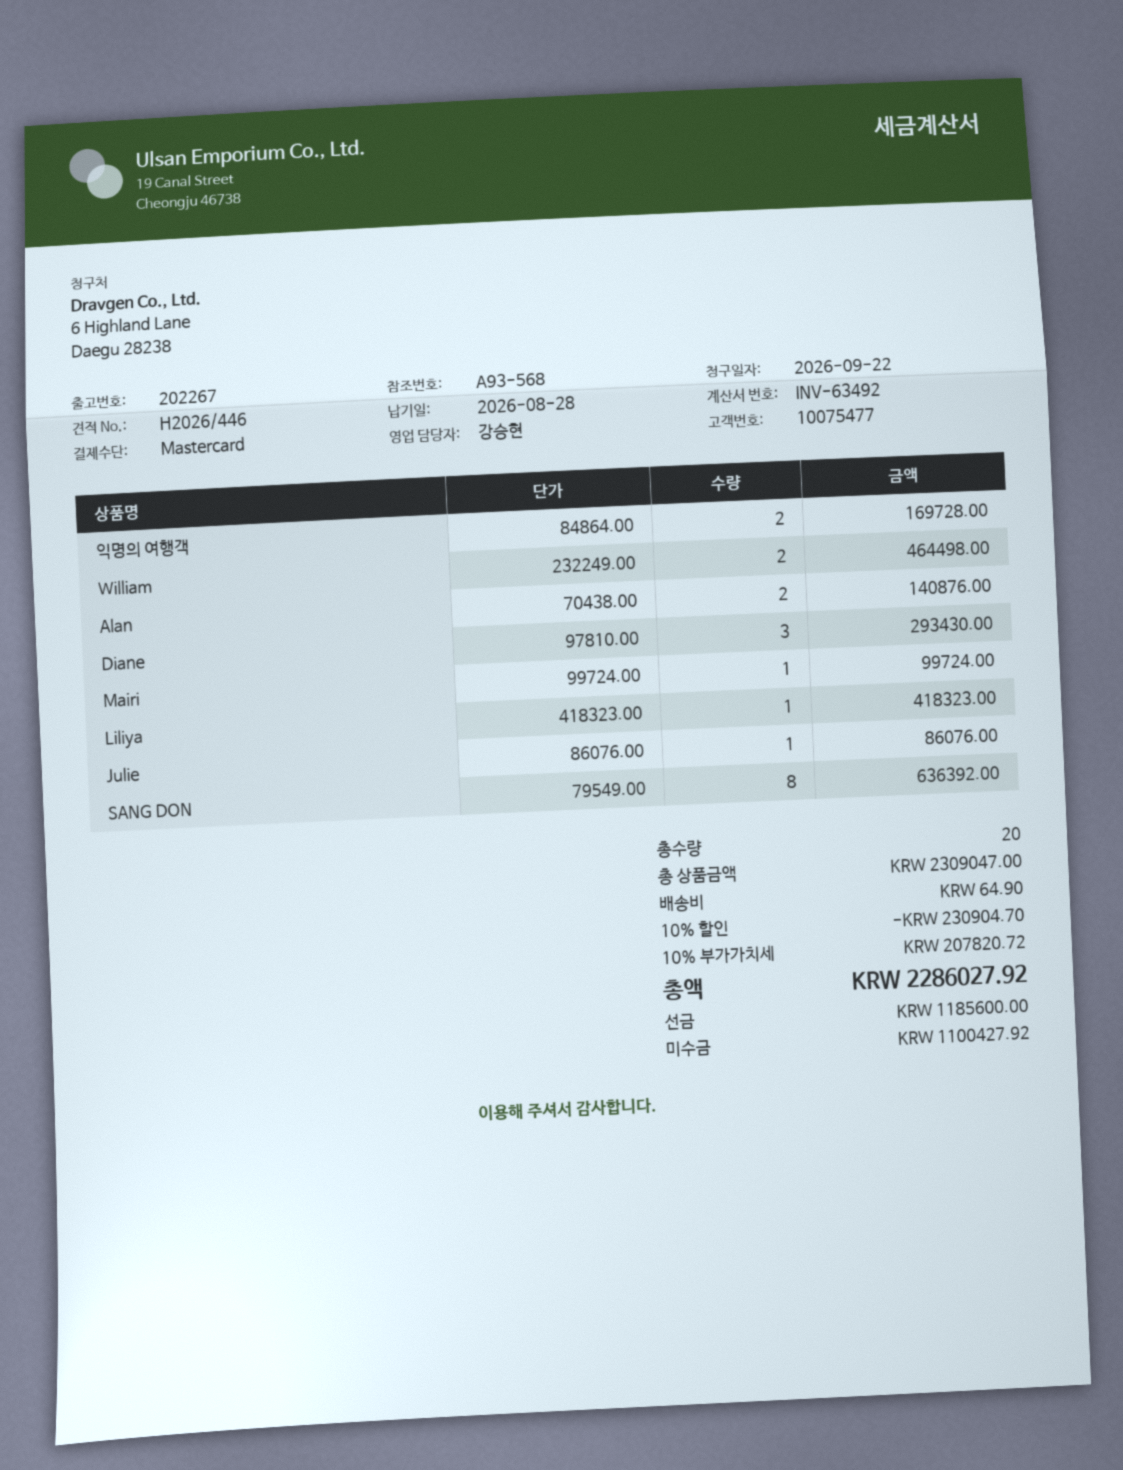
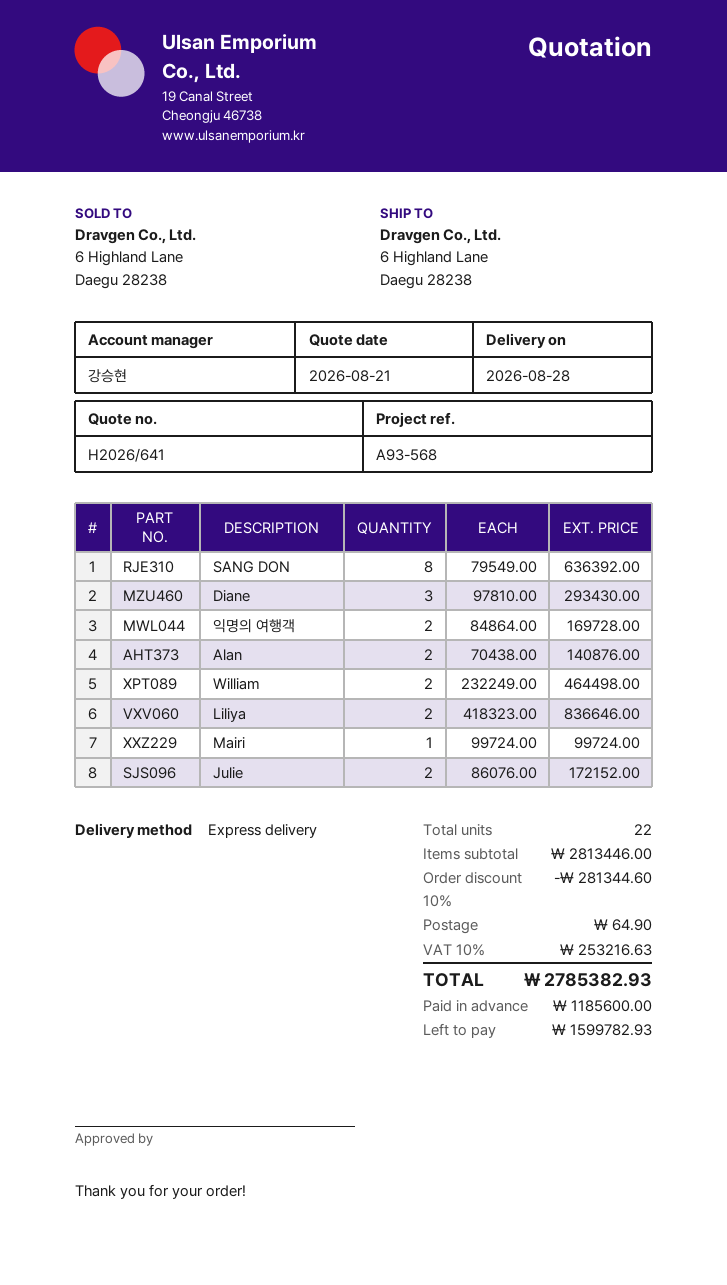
quote number: H2026/446 -> H2026/641
Liliya: 1 x 418323.00 = 418323.00 -> 2 x 418323.00 = 836646.00
Julie: 1 x 86076.00 = 86076.00 -> 2 x 86076.00 = 172152.00
total quantity: 20 -> 22
subtotal: 2309047.00 -> 2813446.00
discount: 10% = 230904.70 -> 10% = 281344.60
tax: 10% = 207820.72 -> 10% = 253216.63
total: 2286027.92 -> 2785382.93
balance: 1100427.92 -> 1599782.93

